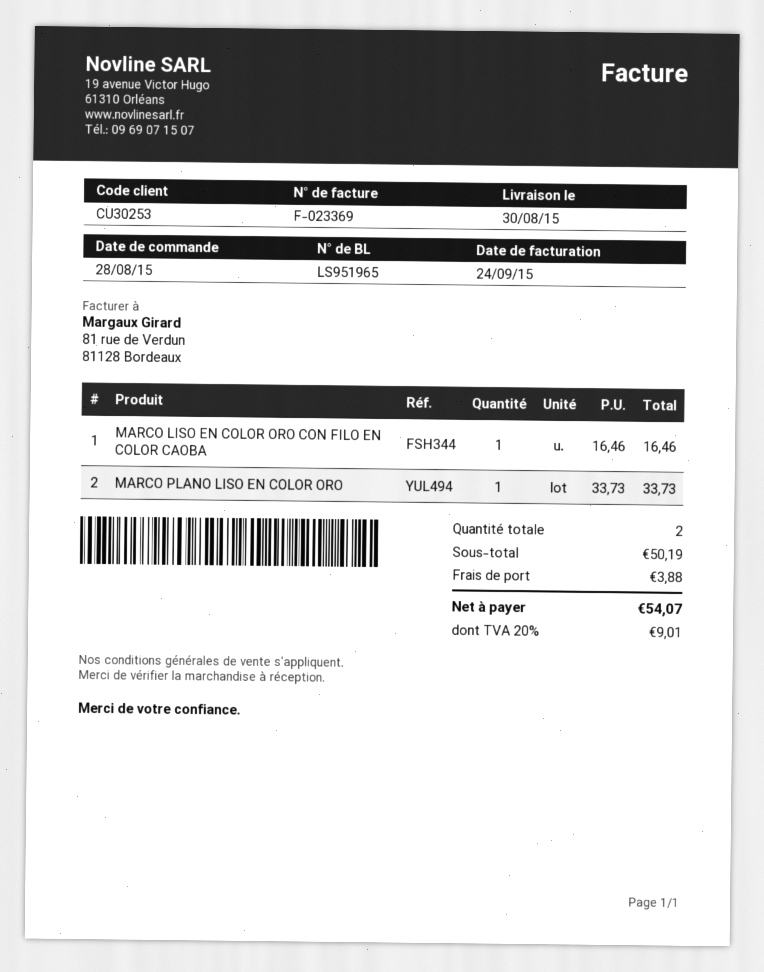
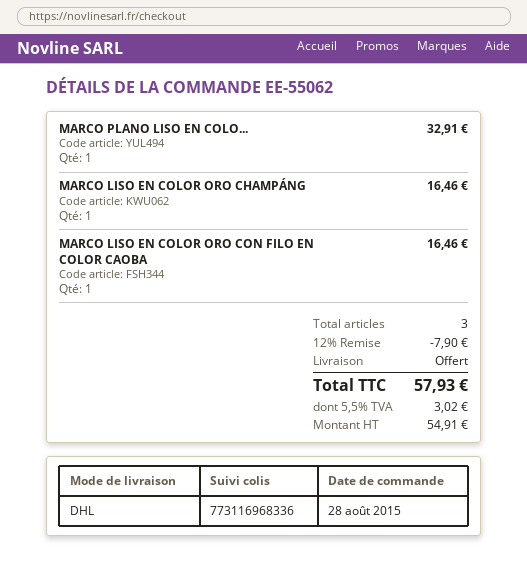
MARCO PLANO LISO EN COLOR ORO: 1 for 33.73 -> 1 for 32.91
MARCO LISO EN COLOR ORO CHAMPÁNG: none -> 1 for 16.46
total quantity: 2 -> 3
discount: none -> 12% = 7.90
shipping: 3.88 -> 0.00
tax: 20% = 9.01 -> 5.5% = 3.02
total: 54.07 -> 57.93

